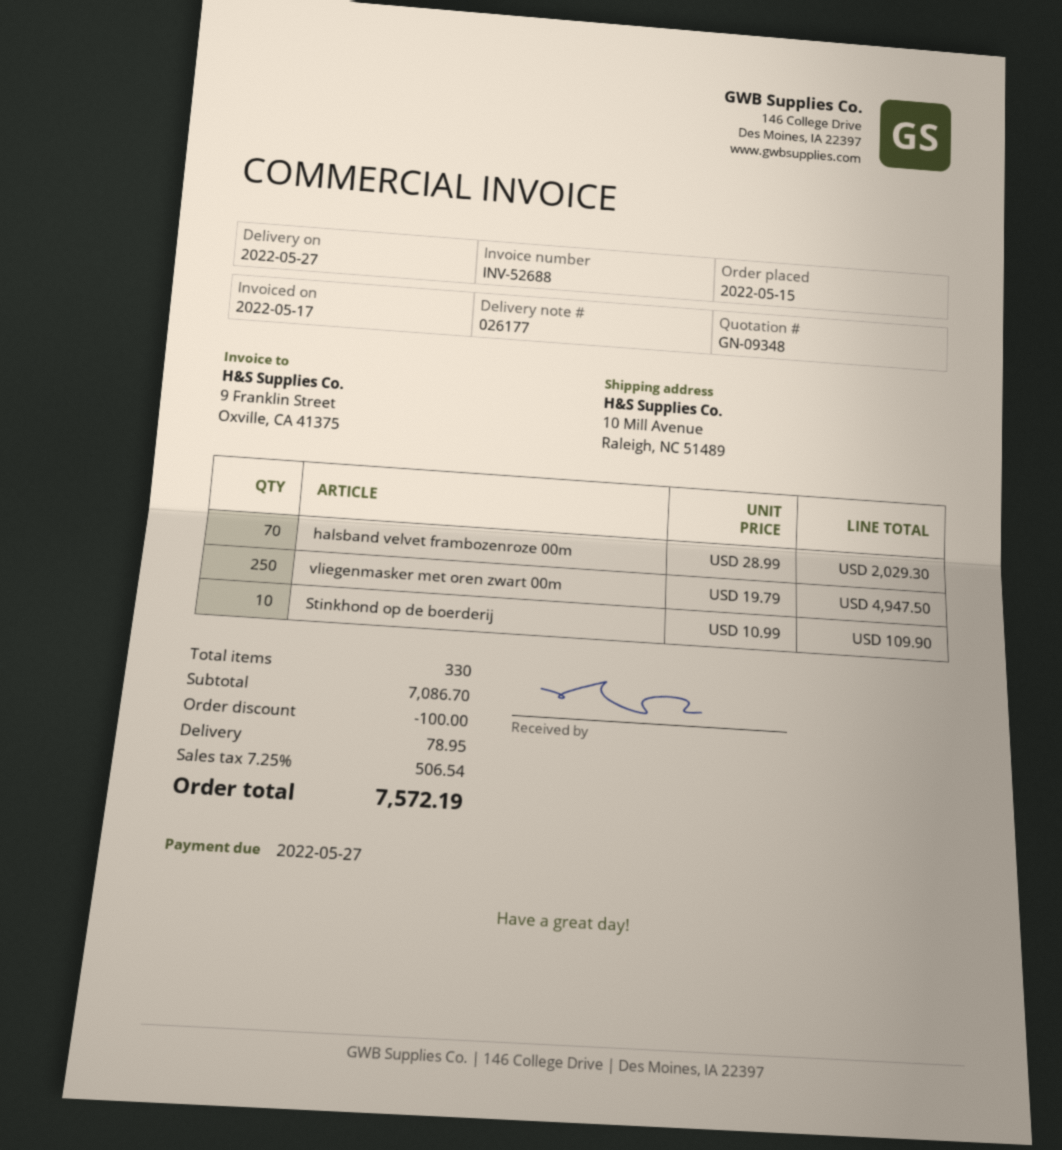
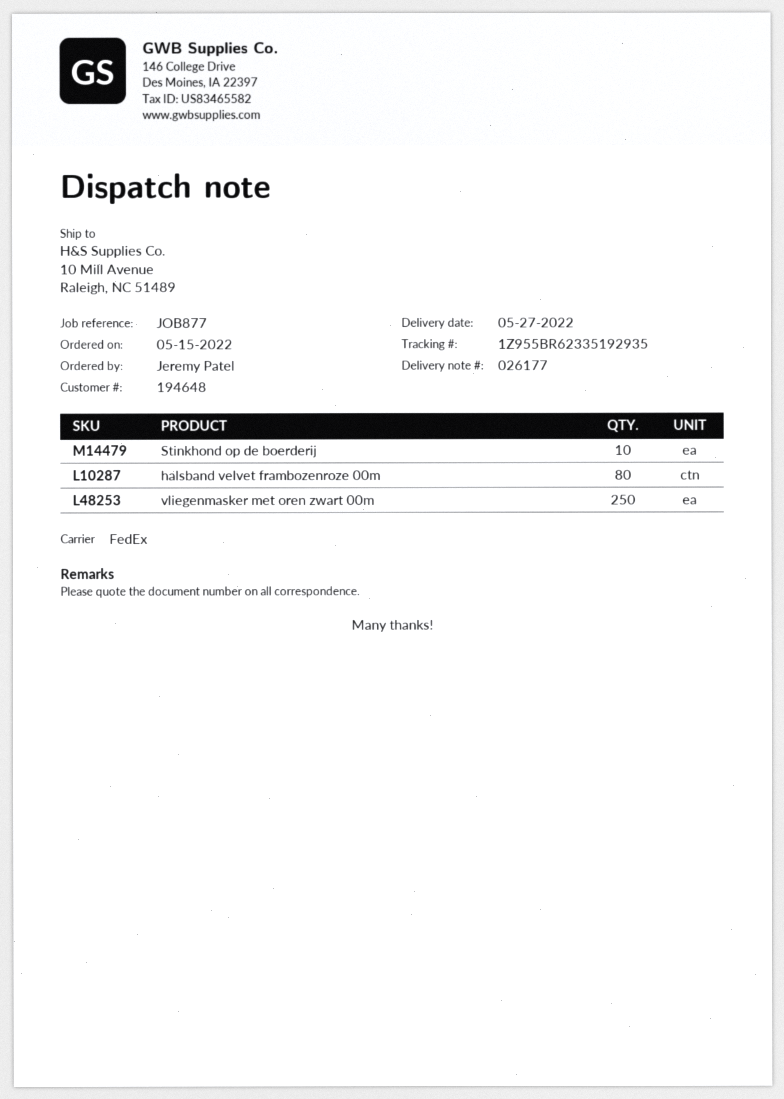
halsband velvet frambozenroze 00m: 70 -> 80

